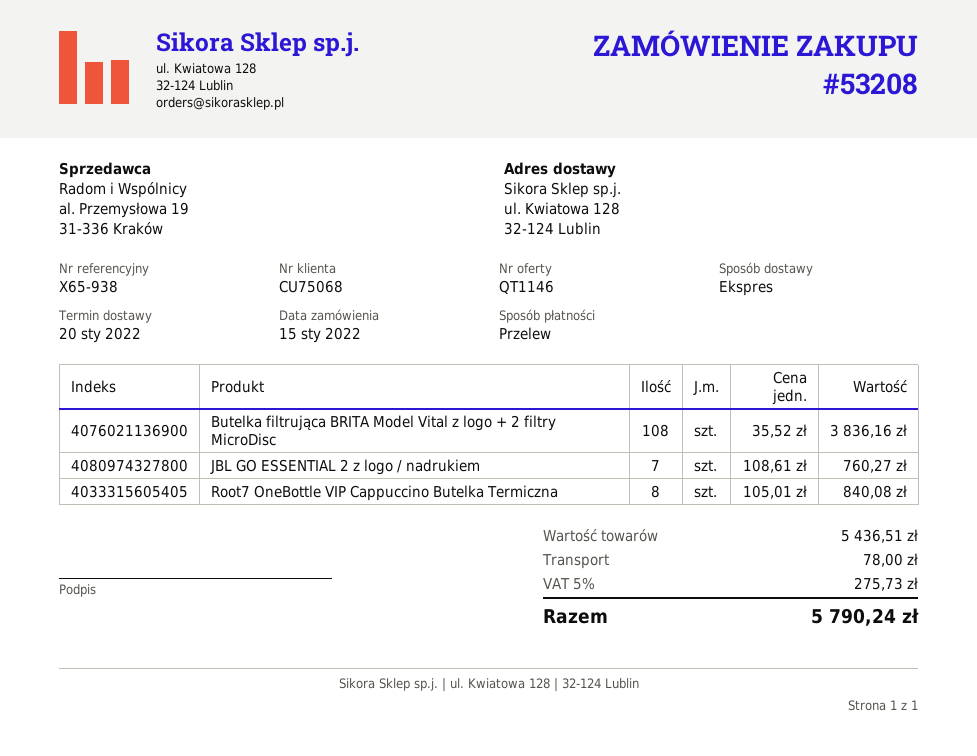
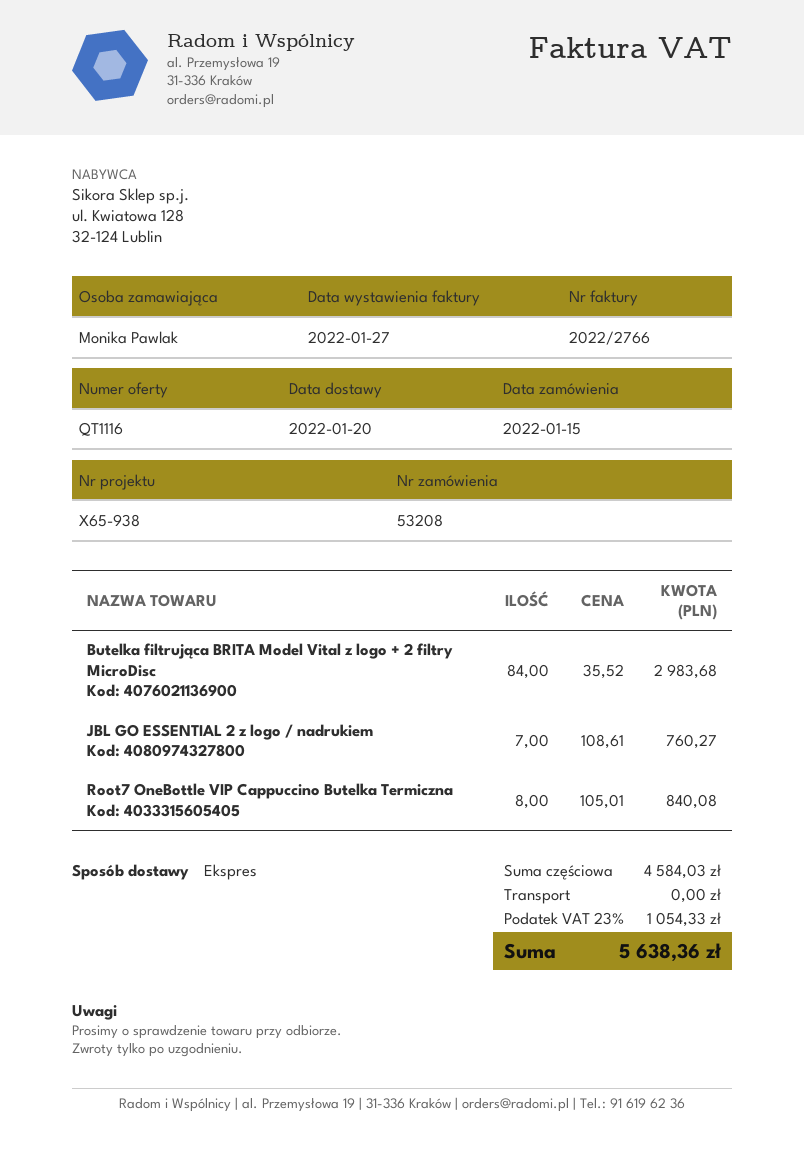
quote number: QT1146 -> QT1116
Butelka filtrująca BRITA Model Vital z logo + 2 filtry MicroDisc: 108 x 35.52 = 3836.16 -> 84 x 35.52 = 2983.68
subtotal: 5436.51 -> 4584.03
shipping: 78.00 -> 0.00
tax: 5% = 275.73 -> 23% = 1054.33
total: 5790.24 -> 5638.36

